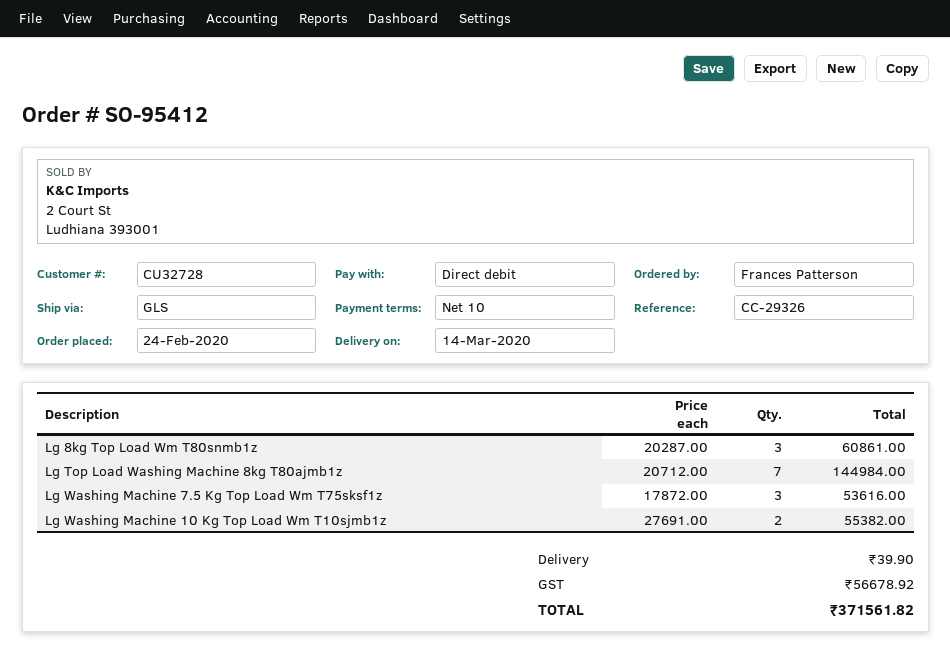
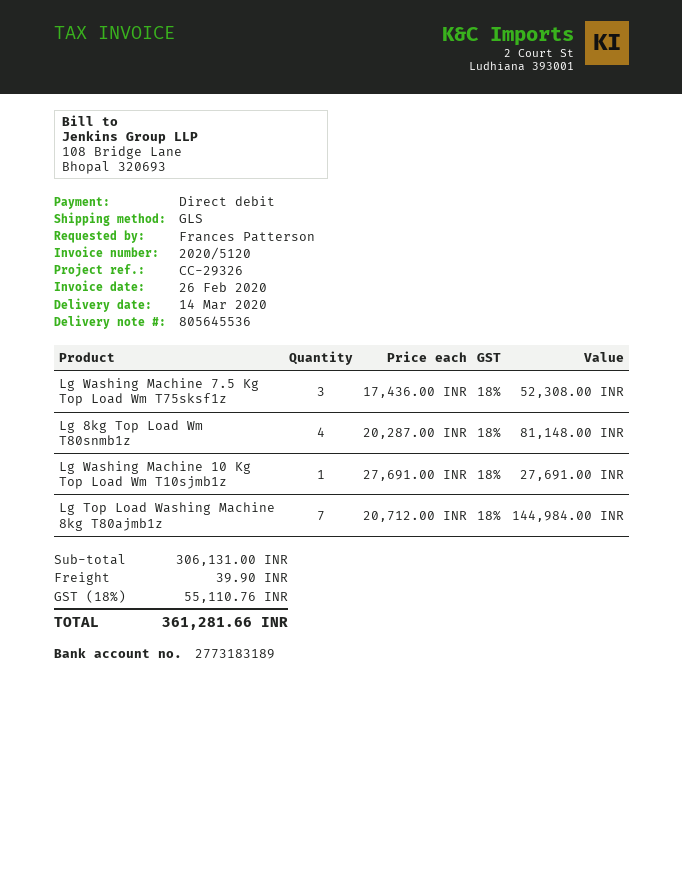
Lg 8kg Top Load Wm T80snmb1z: 3 x 20287.00 = 60861.00 -> 4 x 20287.00 = 81148.00
Lg Washing Machine 7.5 Kg Top Load Wm T75sksf1z: 3 x 17872.00 = 53616.00 -> 3 x 17436.00 = 52308.00
Lg Washing Machine 10 Kg Top Load Wm T10sjmb1z: 2 x 27691.00 = 55382.00 -> 1 x 27691.00 = 27691.00
tax: 56678.92 -> 55110.76
total: 371561.82 -> 361281.66

